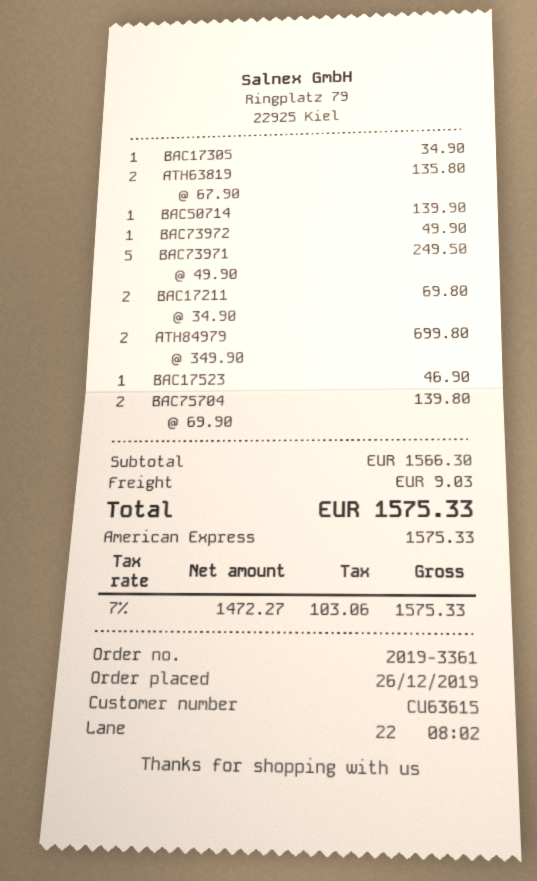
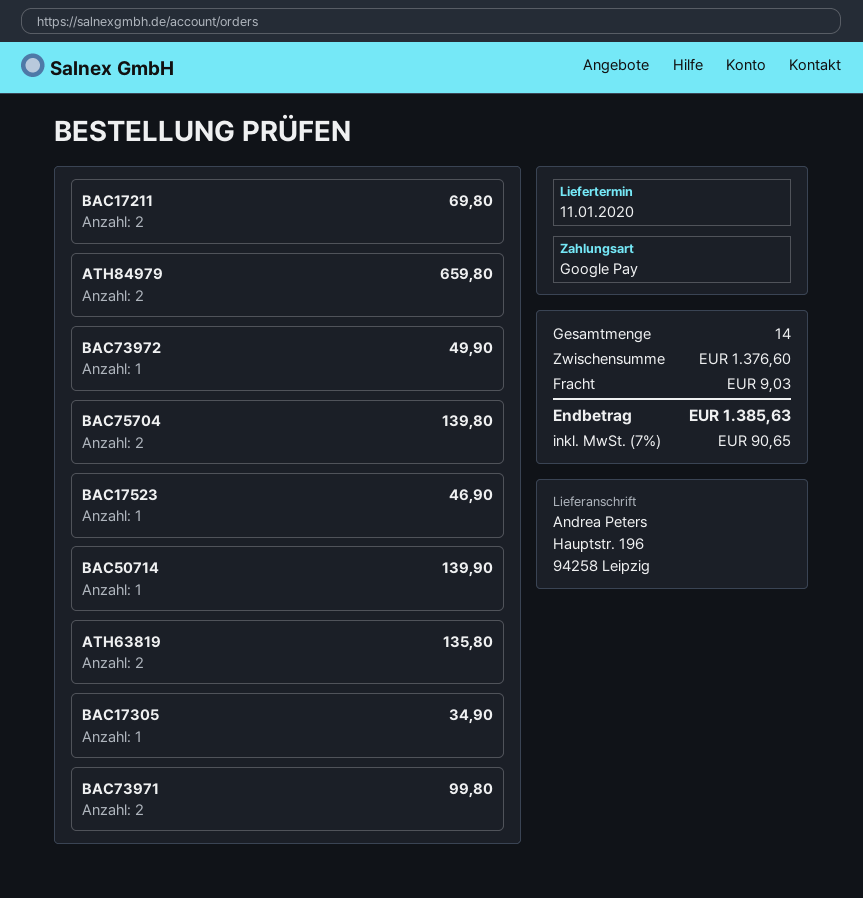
payment method: American Express -> Google Pay
BAC73971: 5 for 249.50 -> 2 for 99.80
ATH84979: 2 for 699.80 -> 2 for 659.80
subtotal: 1566.30 -> 1376.60
tax: 7% = 103.06 -> 7% = 90.65
total: 1575.33 -> 1385.63

